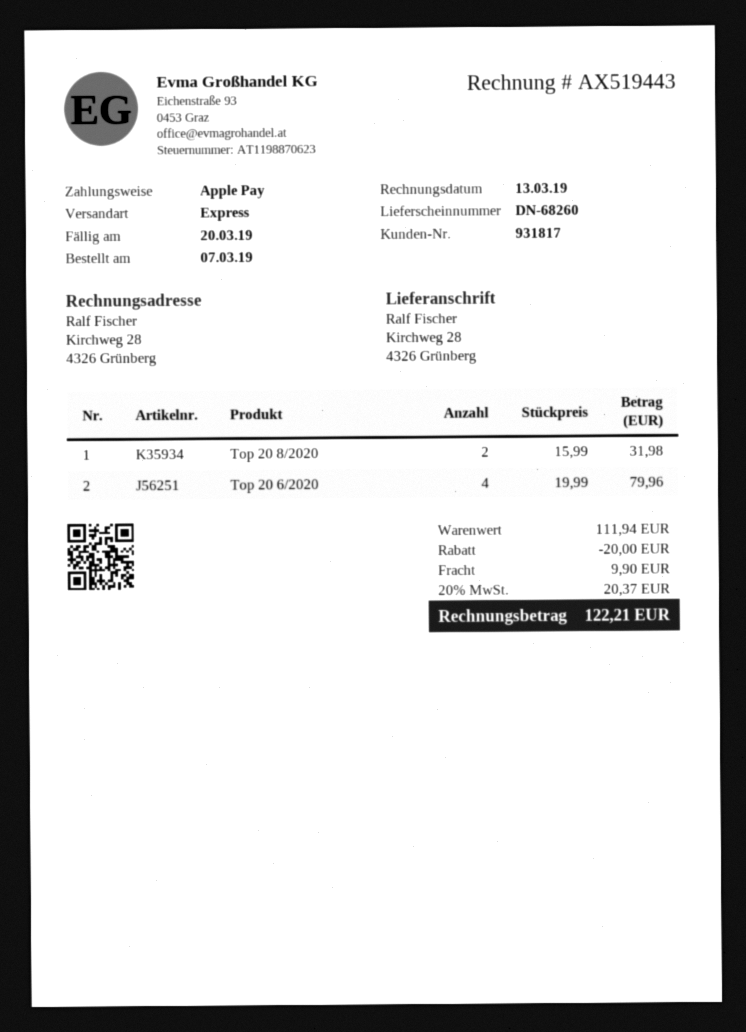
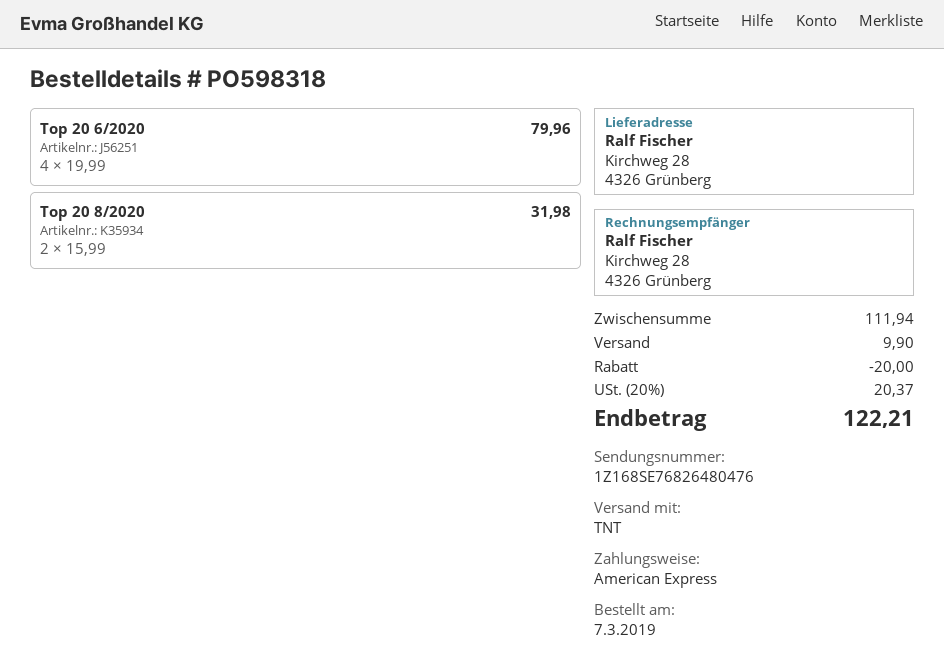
payment method: Apple Pay -> American Express
shipping method: express -> TNT

